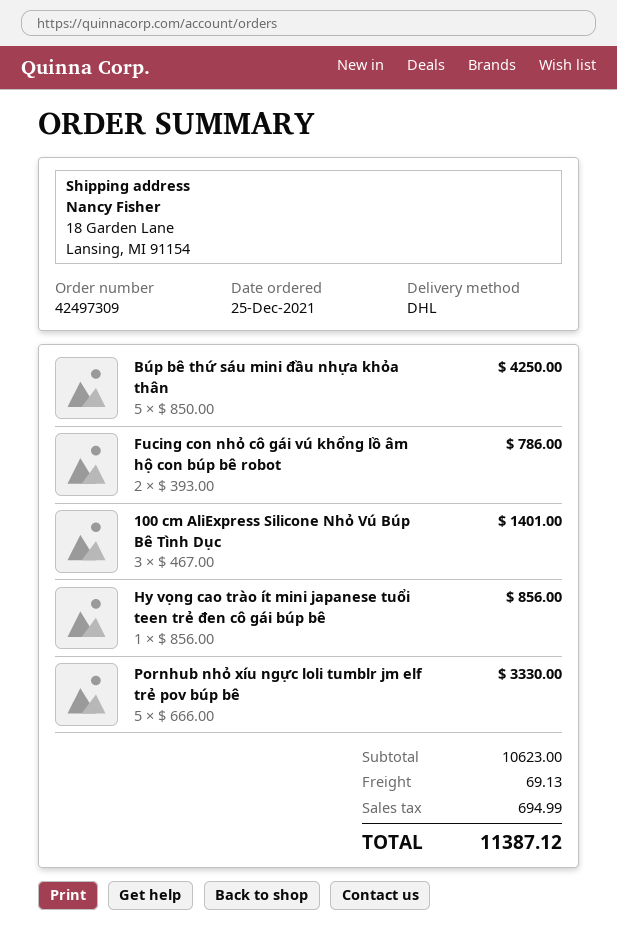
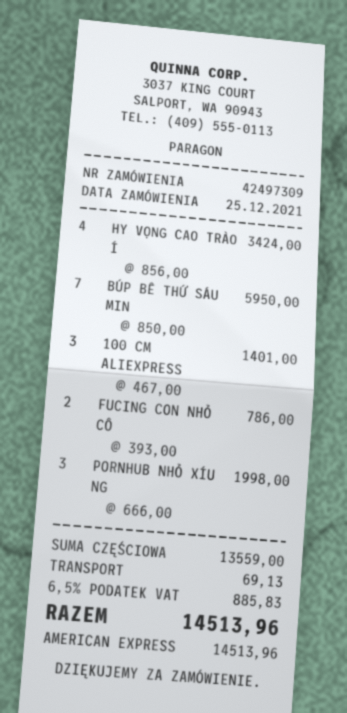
Búp bê thứ sáu mini đầu nhựa khỏa thân: 5 x 850.00 = 4250.00 -> 7 x 850.00 = 5950.00
Hy vọng cao trào ít mini japanese tuổi teen trẻ đen cô gái búp bê: 1 x 856.00 = 856.00 -> 4 x 856.00 = 3424.00
Pornhub nhỏ xíu ngực loli tumblr jm elf trẻ pov búp bê: 5 x 666.00 = 3330.00 -> 3 x 666.00 = 1998.00
subtotal: 10623.00 -> 13559.00
tax: 694.99 -> 885.83
total: 11387.12 -> 14513.96

